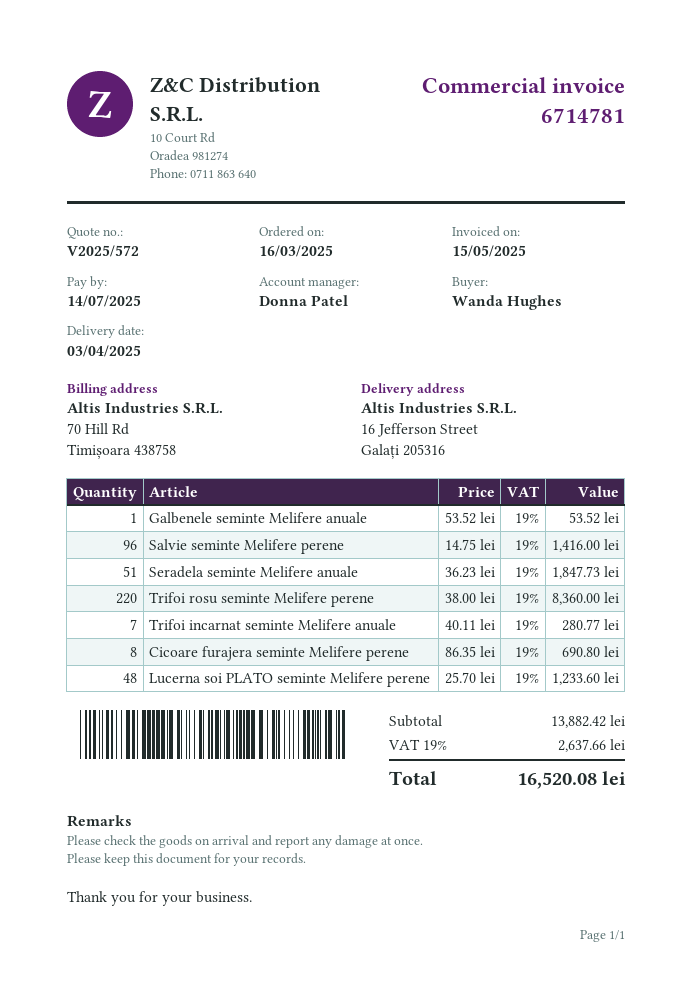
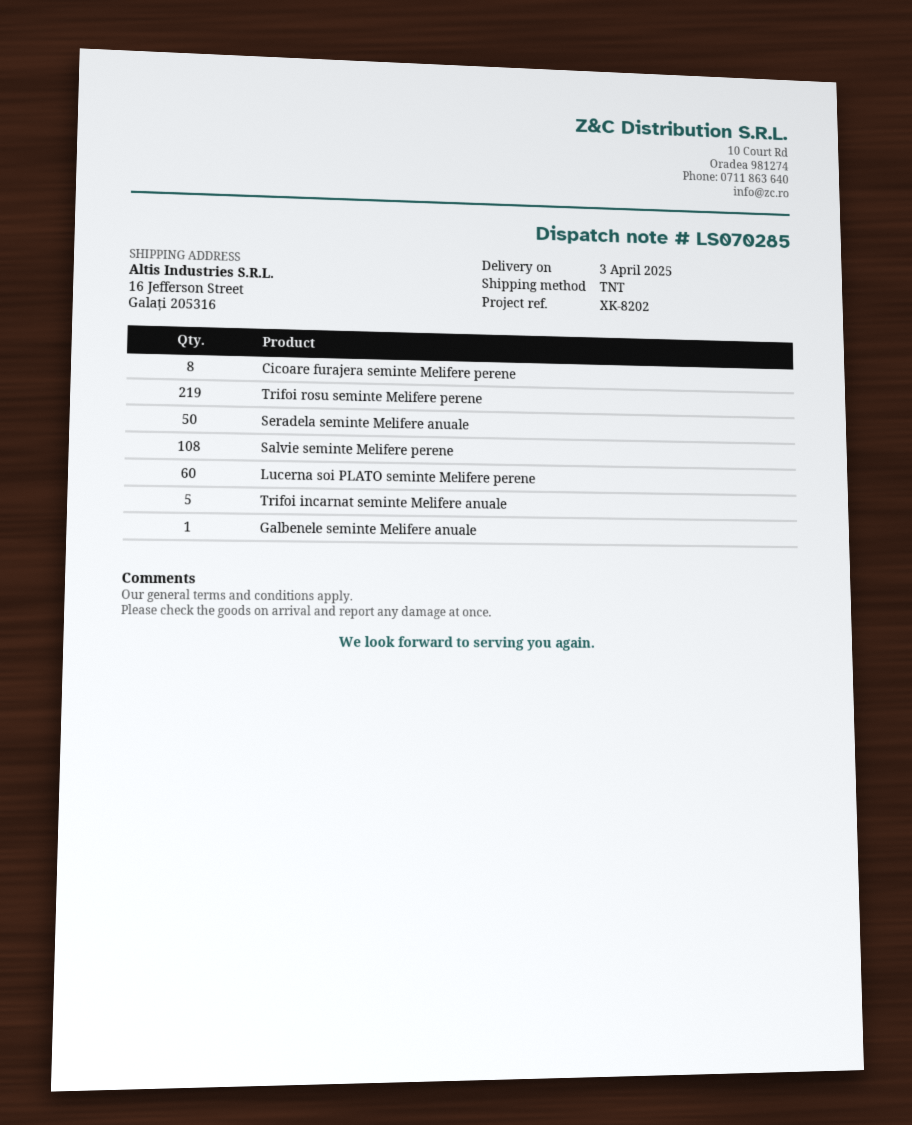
Salvie seminte Melifere perene: 96 -> 108
Seradela seminte Melifere anuale: 51 -> 50
Trifoi rosu seminte Melifere perene: 220 -> 219
Trifoi incarnat seminte Melifere anuale: 7 -> 5
Lucerna soi PLATO seminte Melifere perene: 48 -> 60

